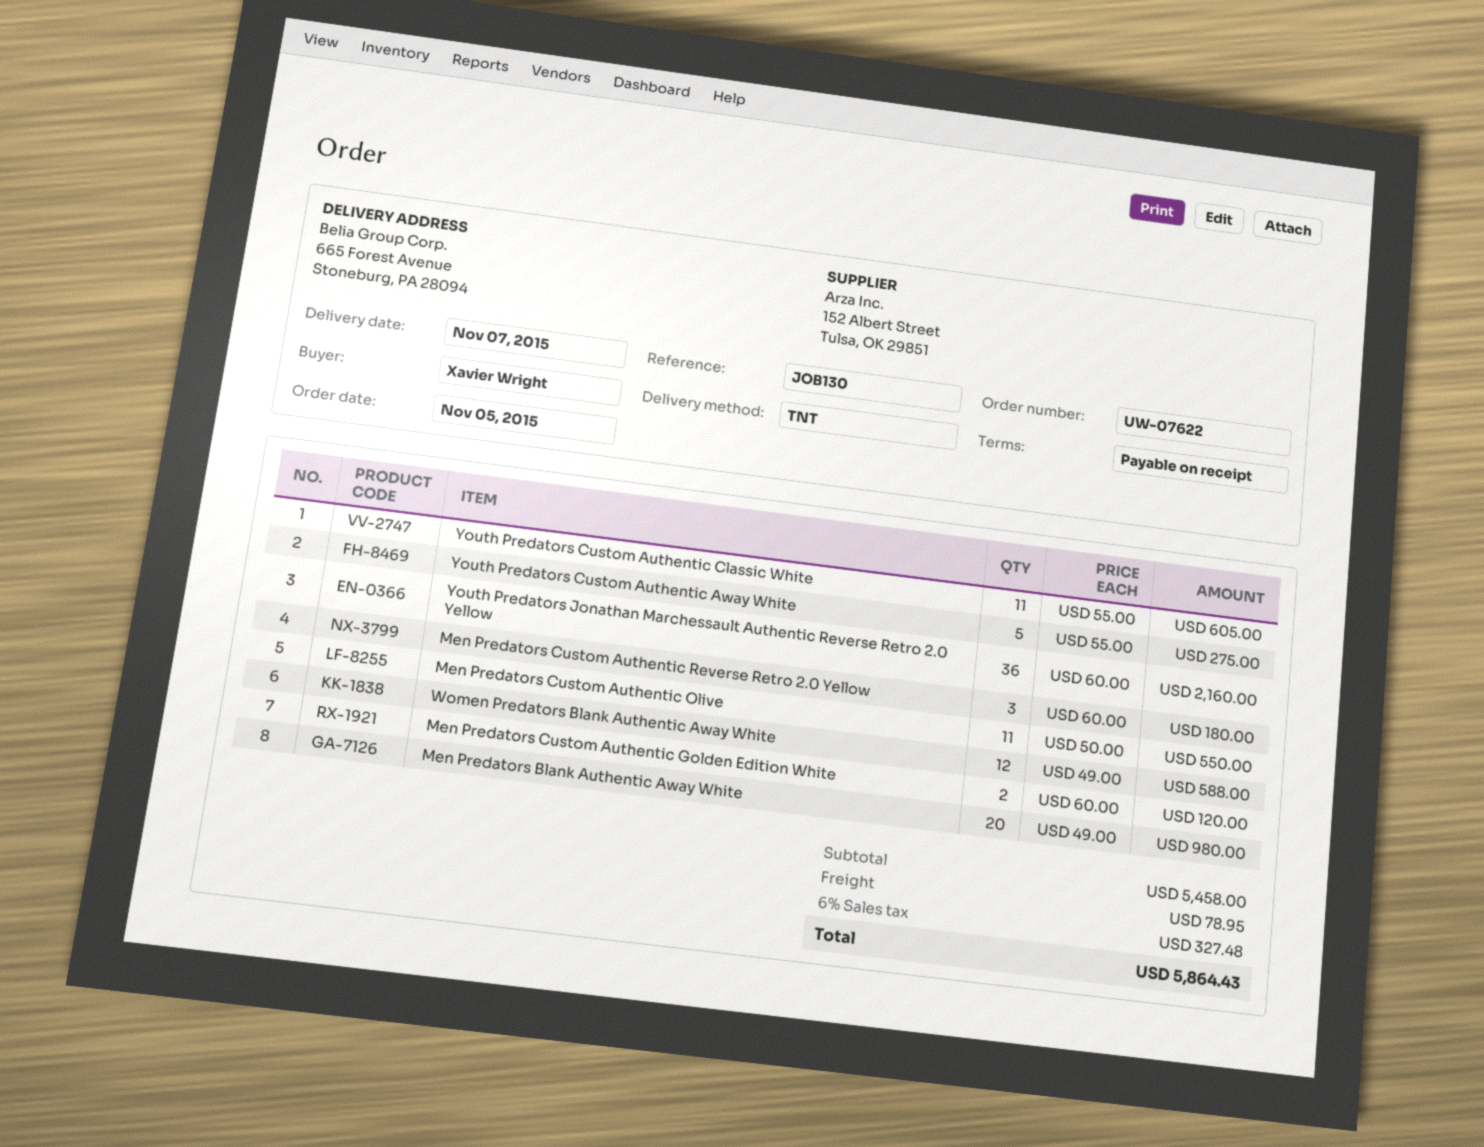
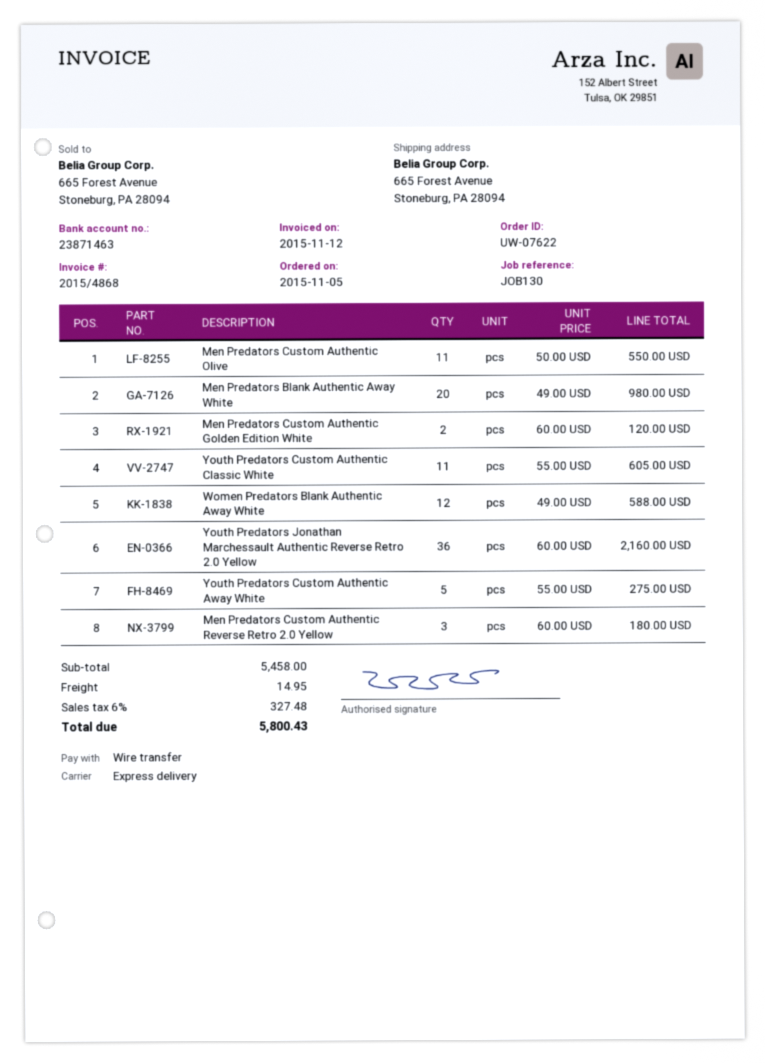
shipping method: TNT -> express
shipping: 78.95 -> 14.95
total: 5864.43 -> 5800.43

